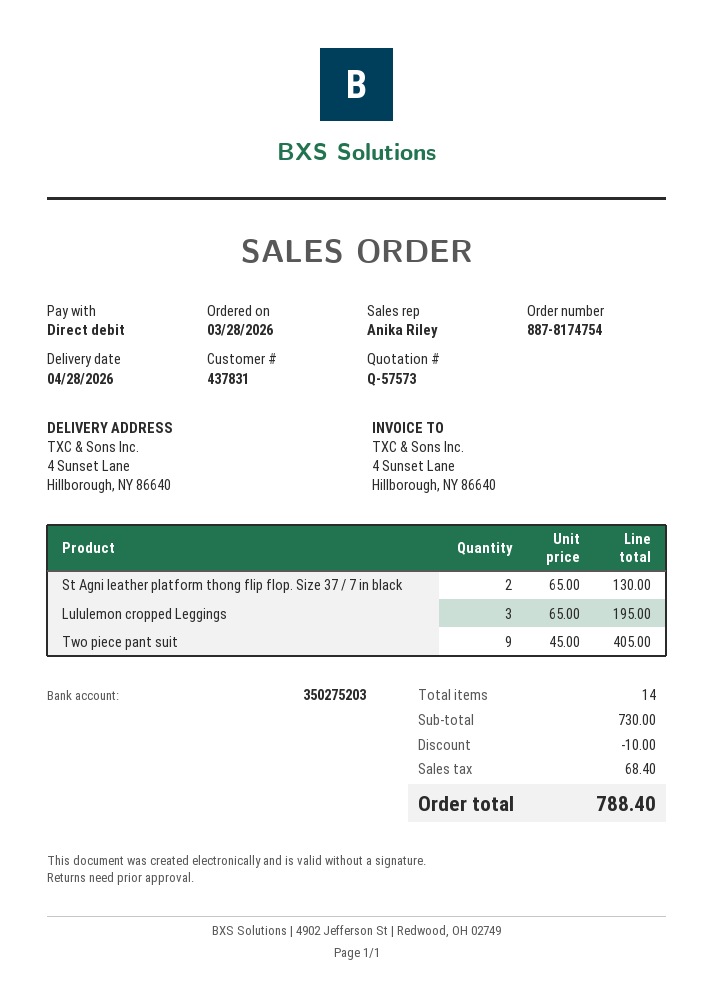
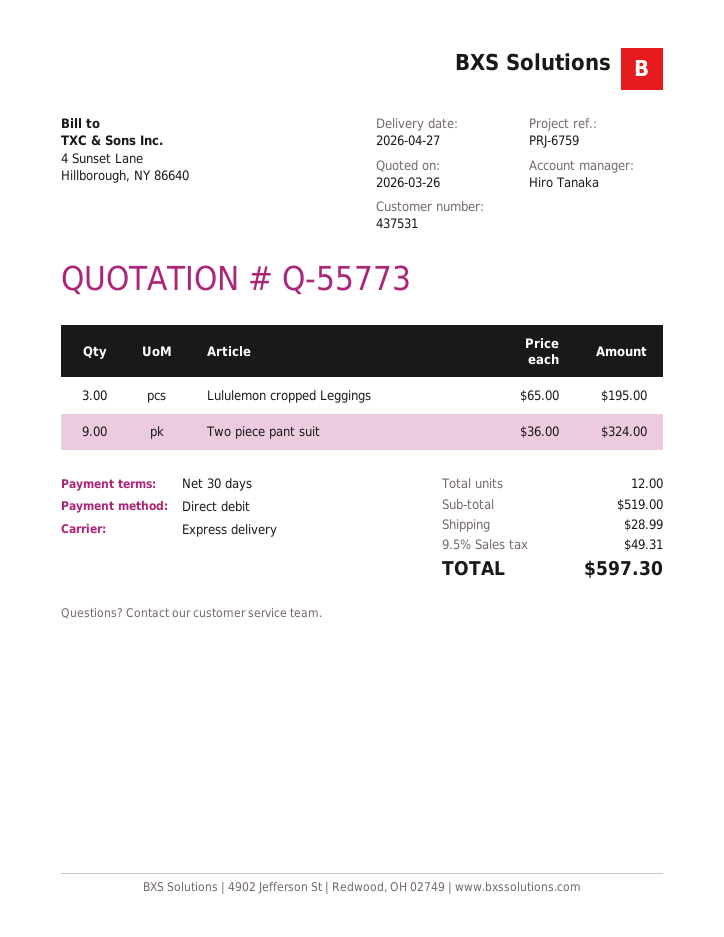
quote number: Q-57573 -> Q-55773
delivery date: 2026-04-28 -> 2026-04-27
customer number: 437831 -> 437531
sales rep: Anika Riley -> Hiro Tanaka
St Agni leather platform thong flip flop. Size 37 / 7 in black: 2 x 65.00 = 130.00 -> none
Two piece pant suit: 9 x 45.00 = 405.00 -> 9 x 36.00 = 324.00
total quantity: 14 -> 12
subtotal: 730.00 -> 519.00
discount: 10.00 -> none
shipping: none -> 28.99
tax: 68.40 -> 49.31
total: 788.40 -> 597.30

